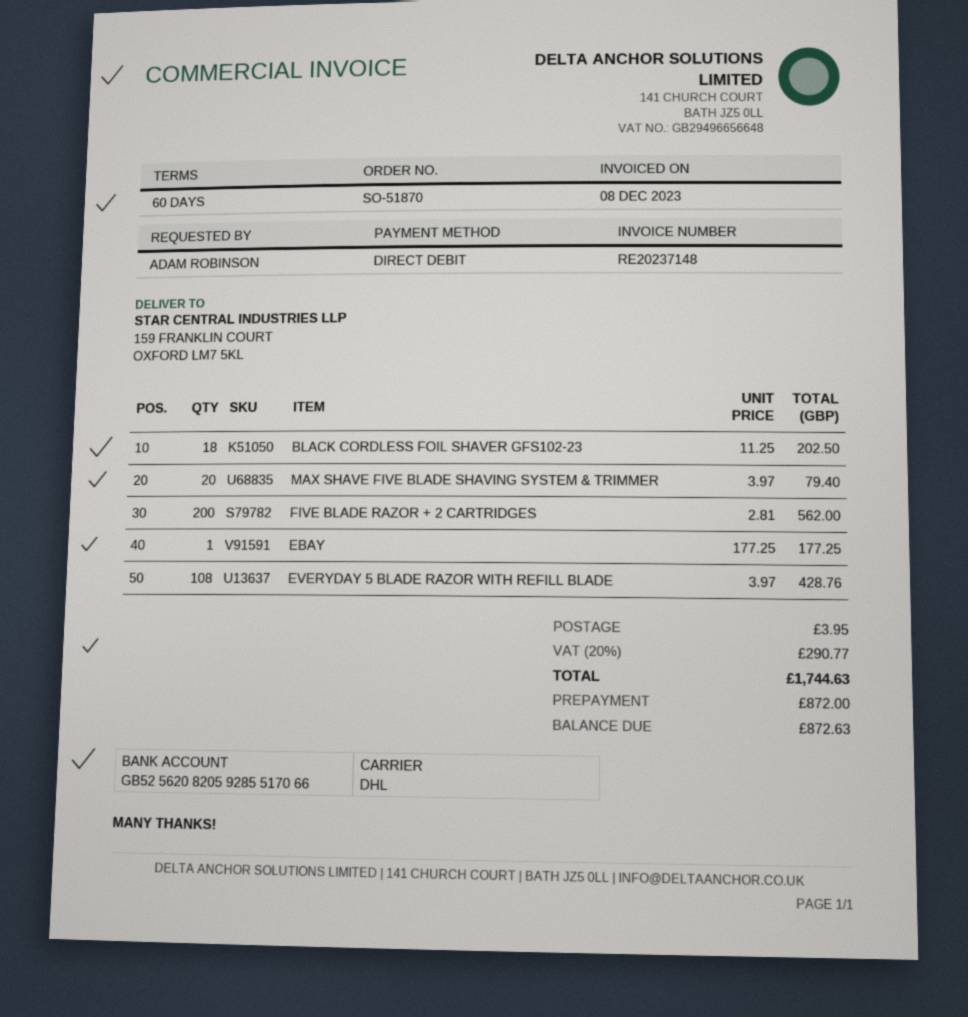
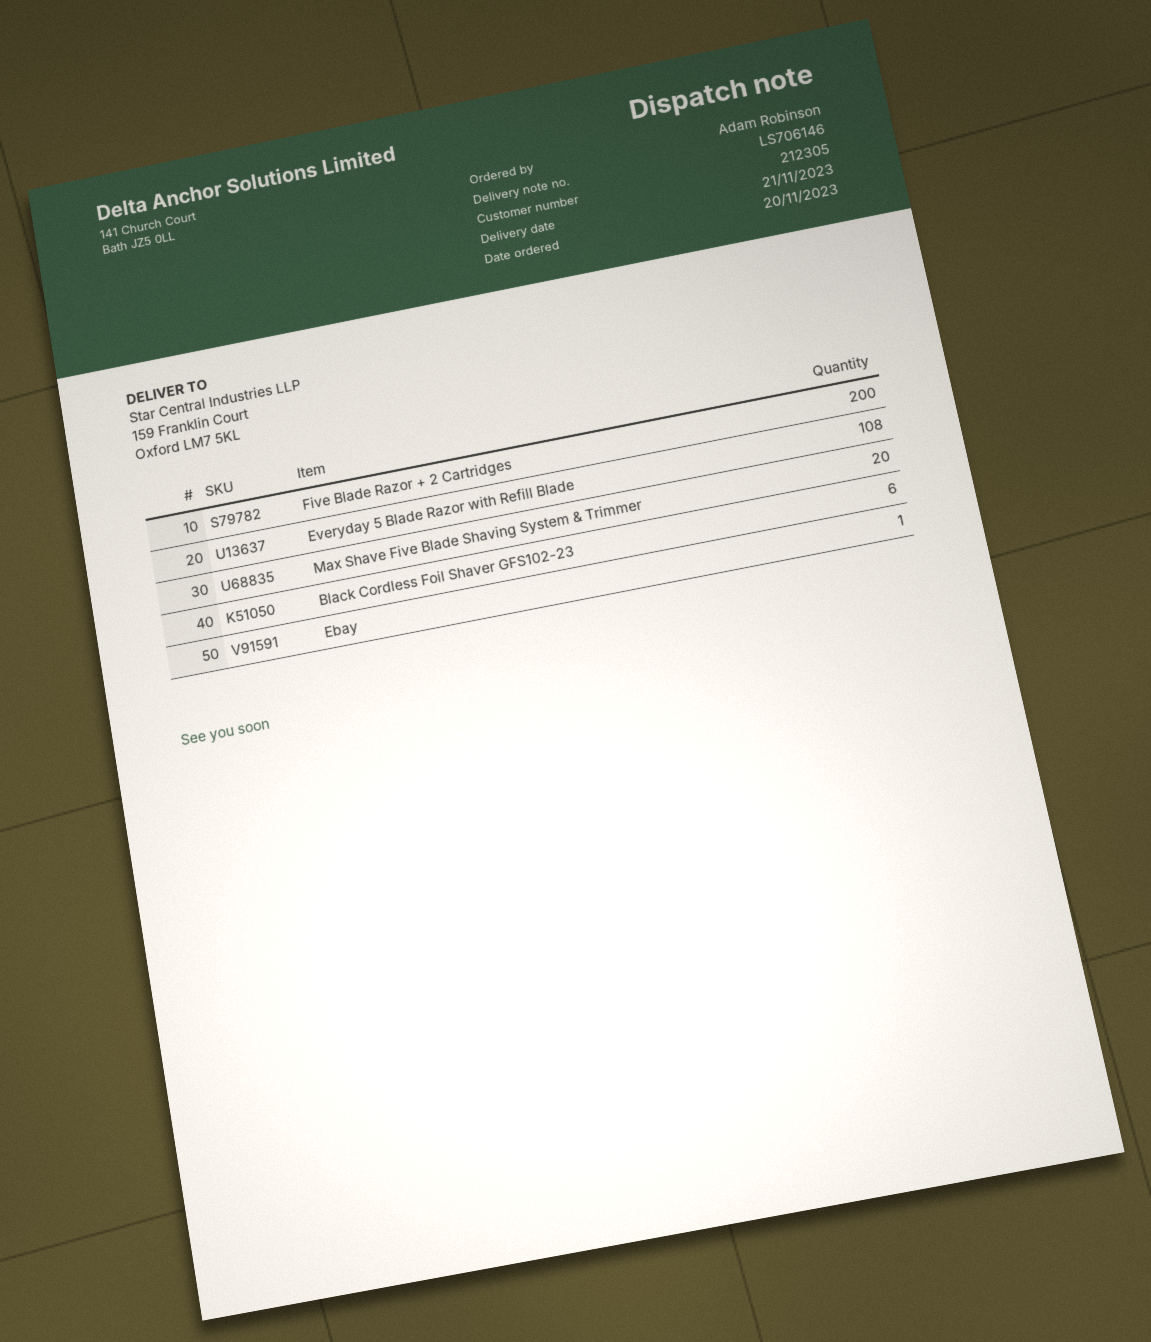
BLACK CORDLESS FOIL SHAVER GFS102-23: 18 -> 6

